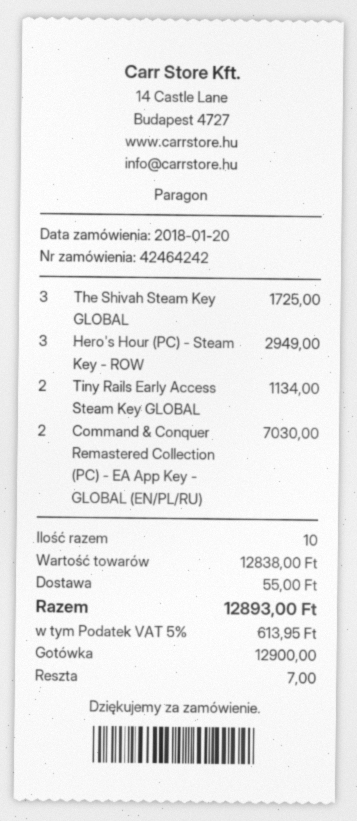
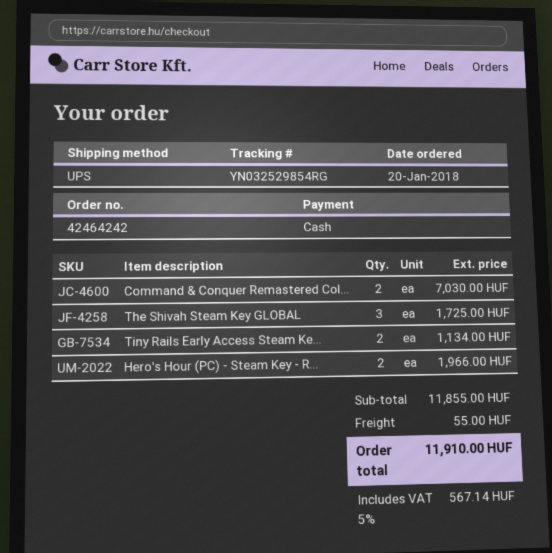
Hero's Hour (PC) - Steam Key - ROW: 3 for 2949.00 -> 2 for 1966.00
subtotal: 12838.00 -> 11855.00
tax: 5% = 613.95 -> 5% = 567.14
total: 12893.00 -> 11910.00

